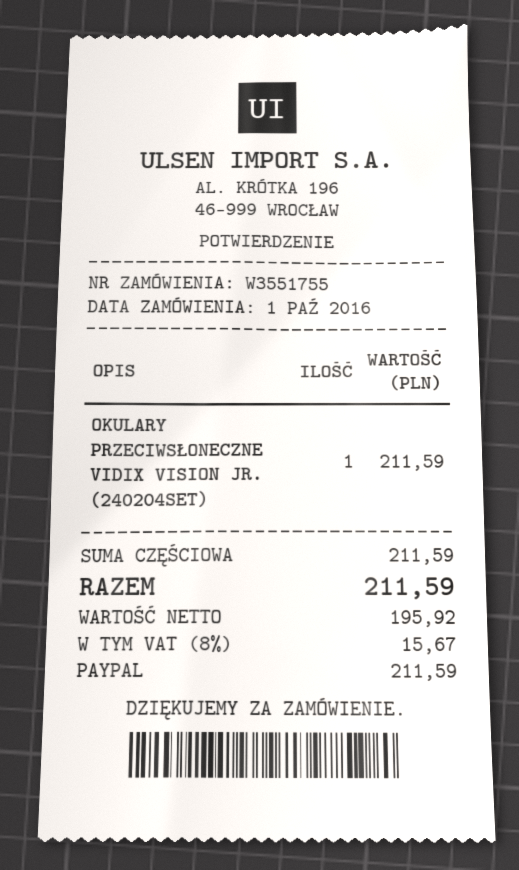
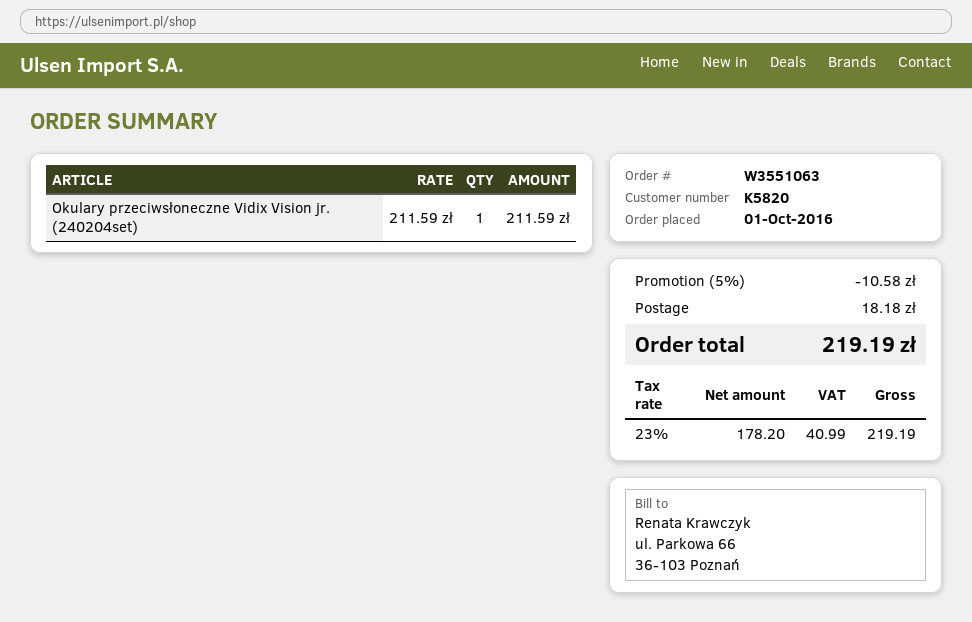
order number: W3551755 -> W3551063
discount: none -> 5% = 10.58
shipping: none -> 18.18
net: 195.92 -> 178.20
tax: 8% = 15.67 -> 23% = 40.99
total: 211.59 -> 219.19

